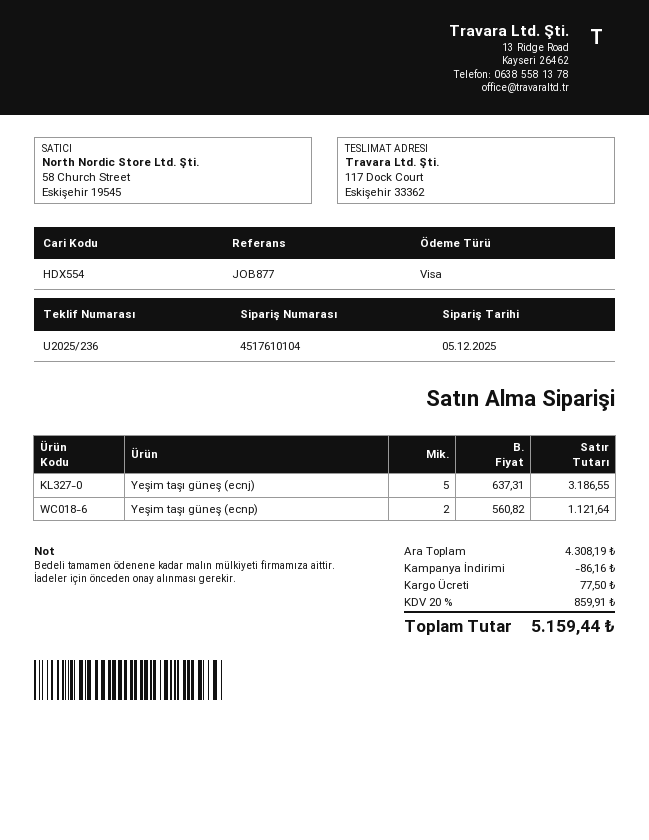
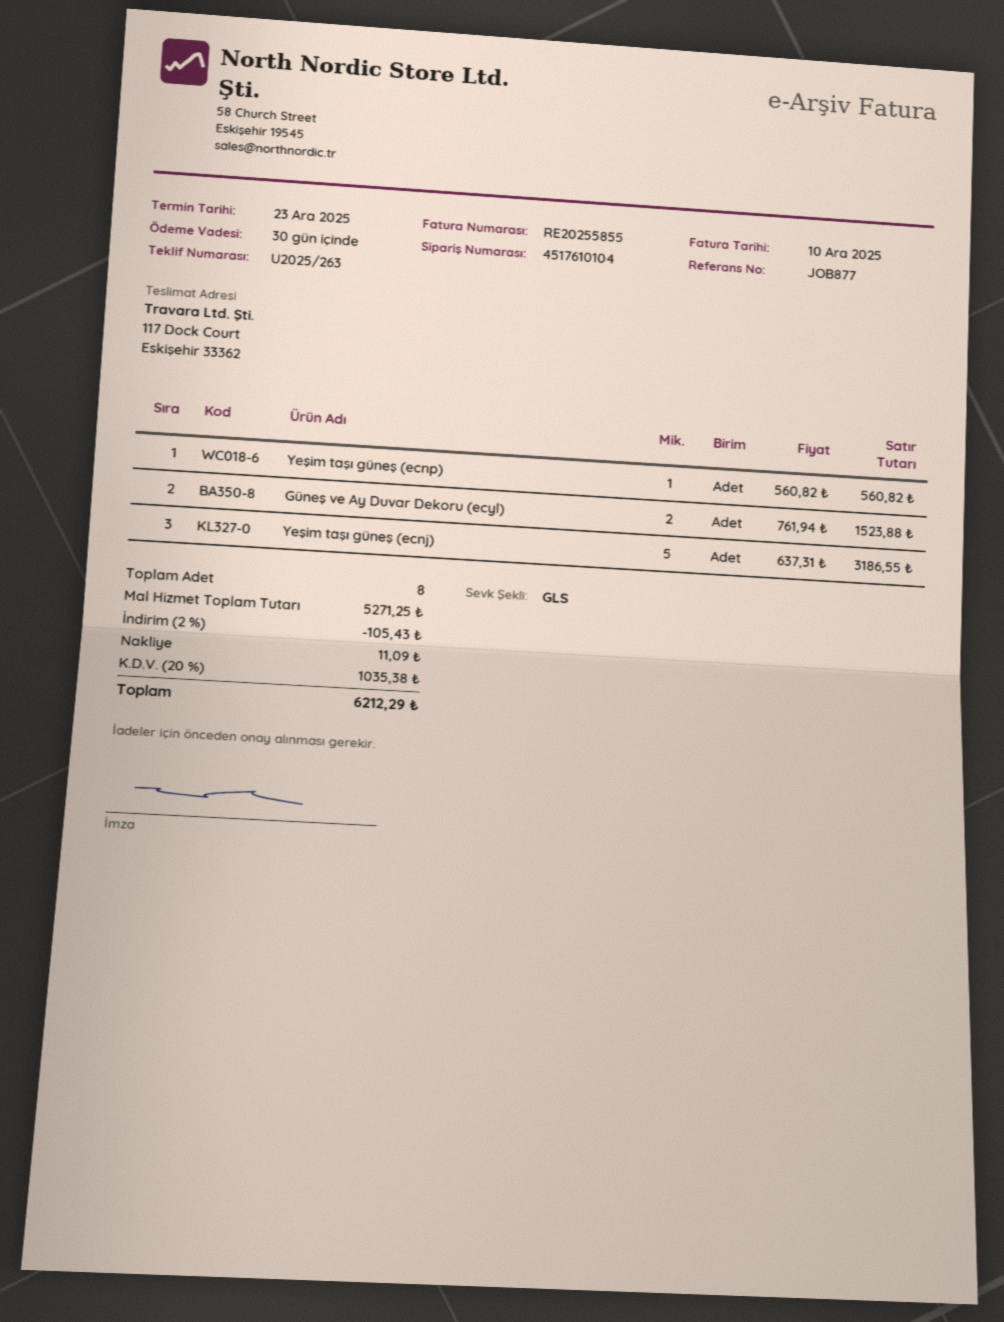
quote number: U2025/236 -> U2025/263
Yeşim taşı güneş (ecnp): 2 x 560.82 = 1121.64 -> 1 x 560.82 = 560.82
Güneş ve Ay Duvar Dekoru (ecyl): none -> 2 x 761.94 = 1523.88
subtotal: 4308.19 -> 5271.25
discount: 86.16 -> 105.43
shipping: 77.50 -> 11.09
tax: 20% = 859.91 -> 20% = 1035.38
total: 5159.44 -> 6212.29

